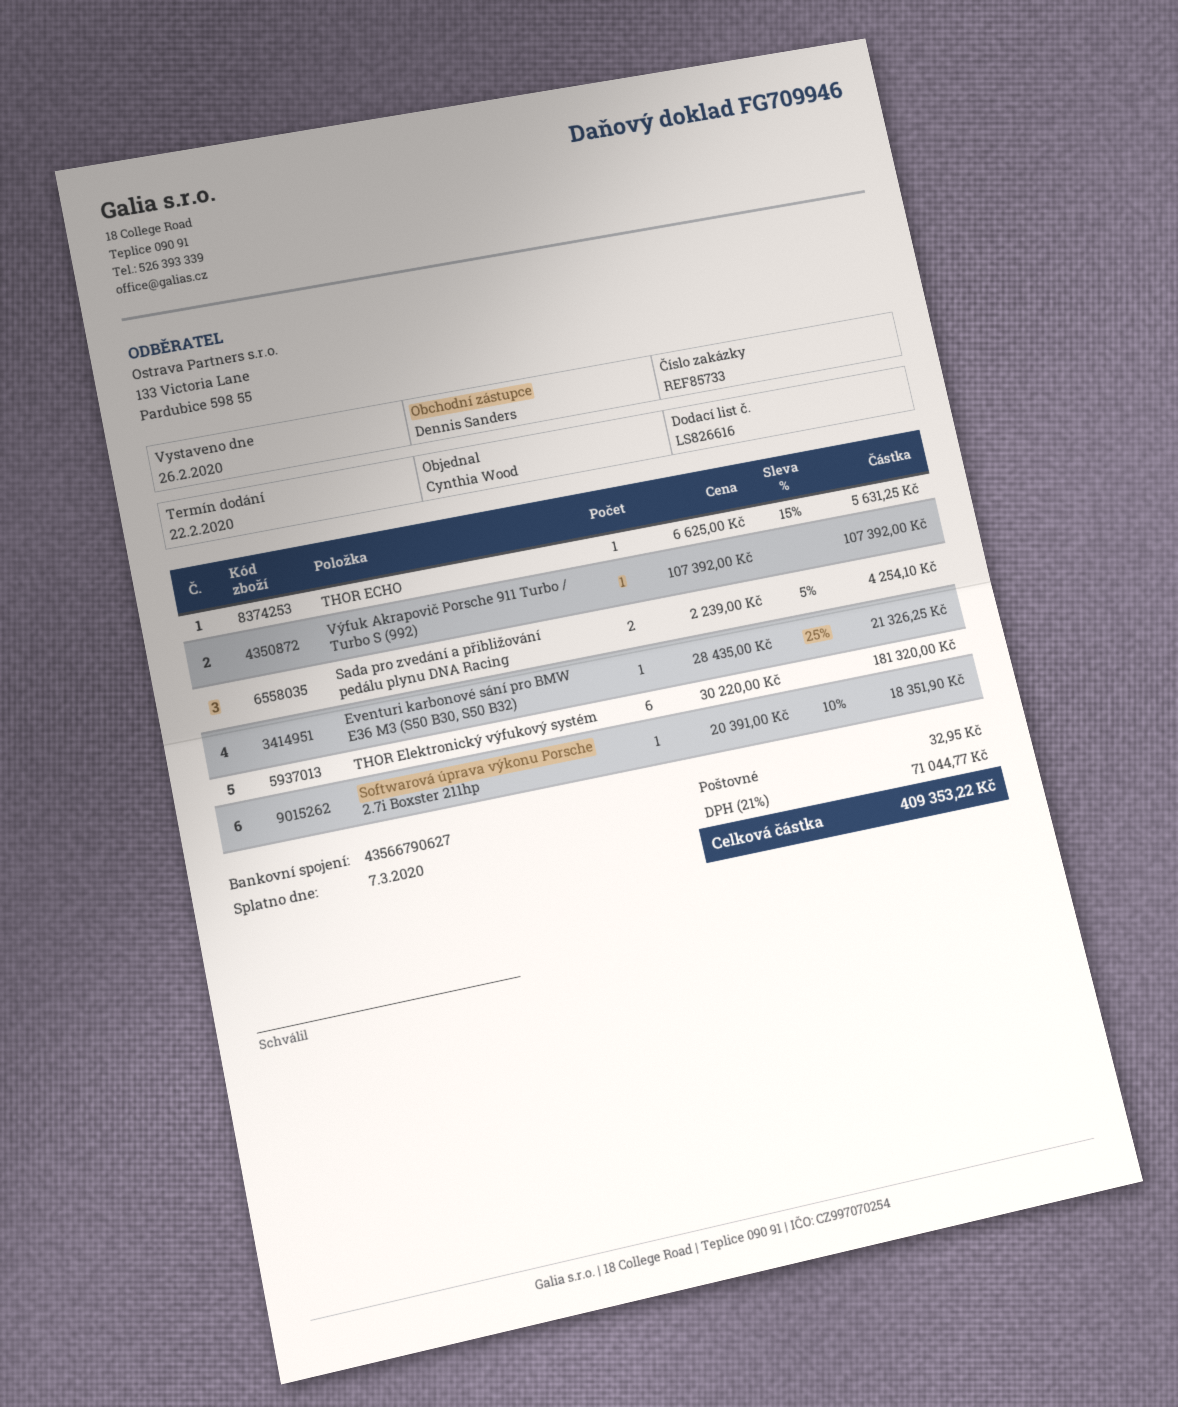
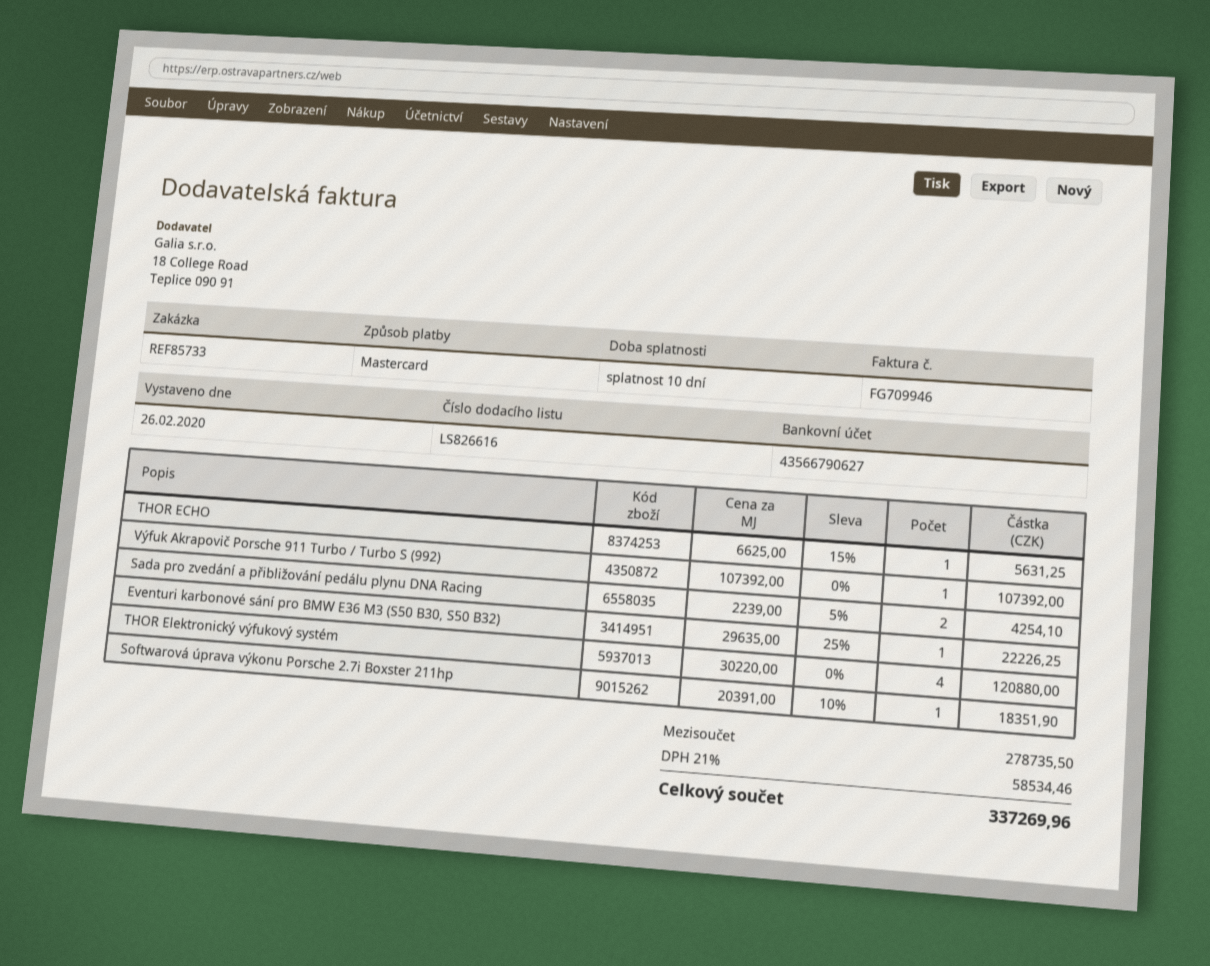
Eventuri karbonové sání pro BMW E36 M3 (S50 B30, S50 B32): 1 x 28435.00 - 25% = 21326.25 -> 1 x 29635.00 - 25% = 22226.25
THOR Elektronický výfukový systém: 6 x 30220.00 = 181320.00 -> 4 x 30220.00 = 120880.00
shipping: 32.95 -> none
tax: 21% = 71044.77 -> 21% = 58534.46
total: 409353.22 -> 337269.96

